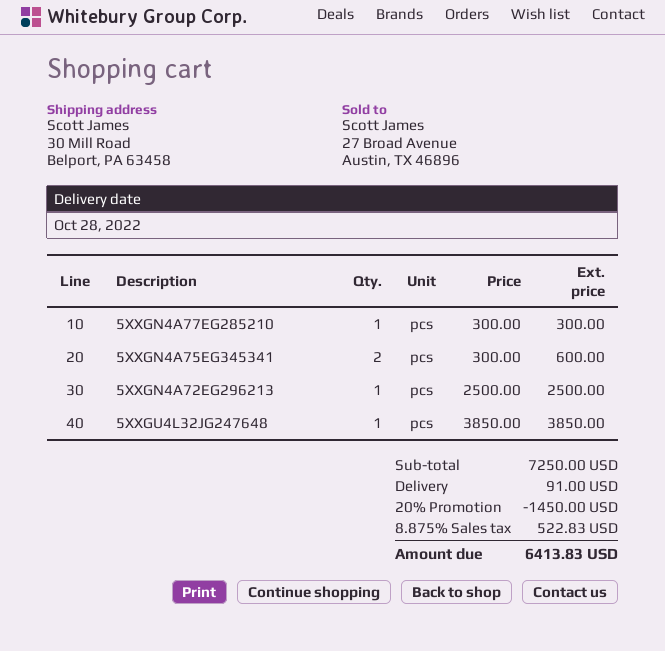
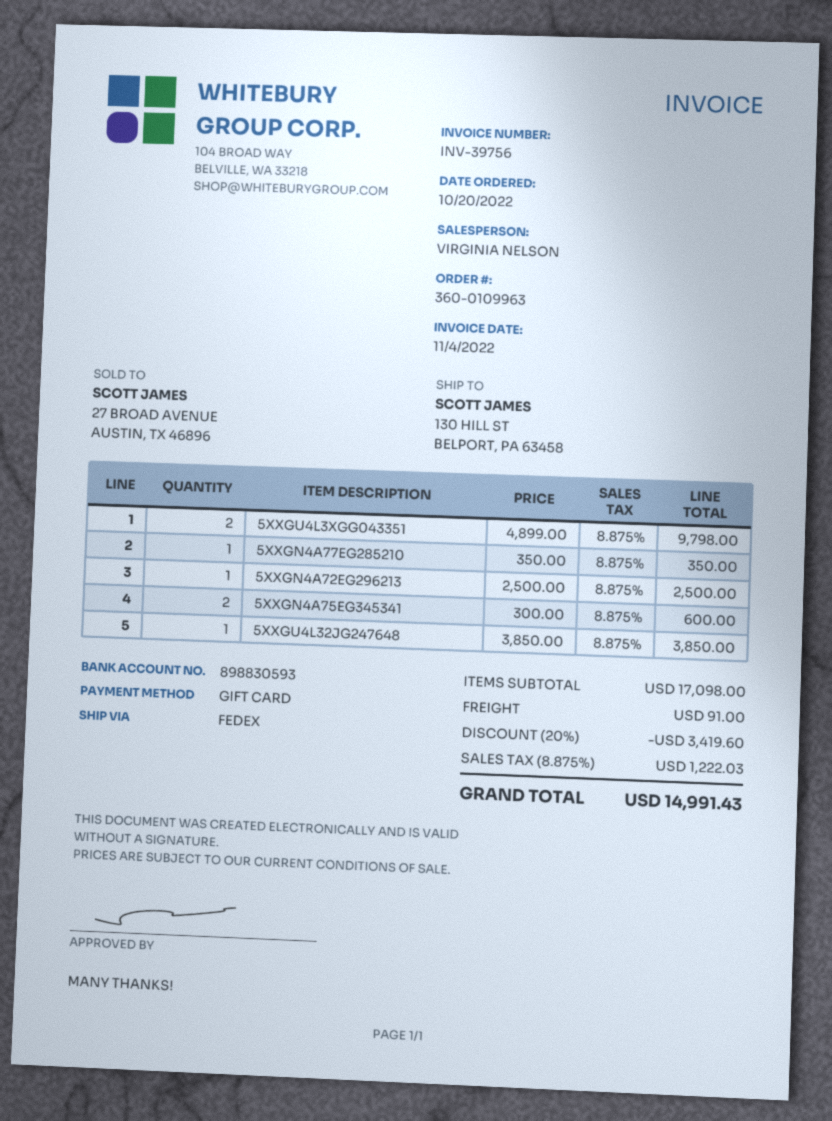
ship to: 30 Mill Road, Belport, PA 63458 -> 130 HILL ST, BELPORT, PA 63458
5XXGN4A77EG285210: 1 x 300.00 = 300.00 -> 1 x 350.00 = 350.00
5XXGU4L3XGG043351: none -> 2 x 4899.00 = 9798.00
subtotal: 7250.00 -> 17098.00
discount: 20% = 1450.00 -> 20% = 3419.60
tax: 8.875% = 522.83 -> 8.875% = 1222.03
total: 6413.83 -> 14991.43

